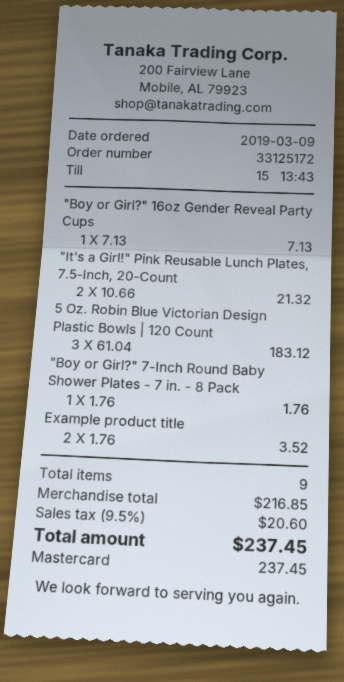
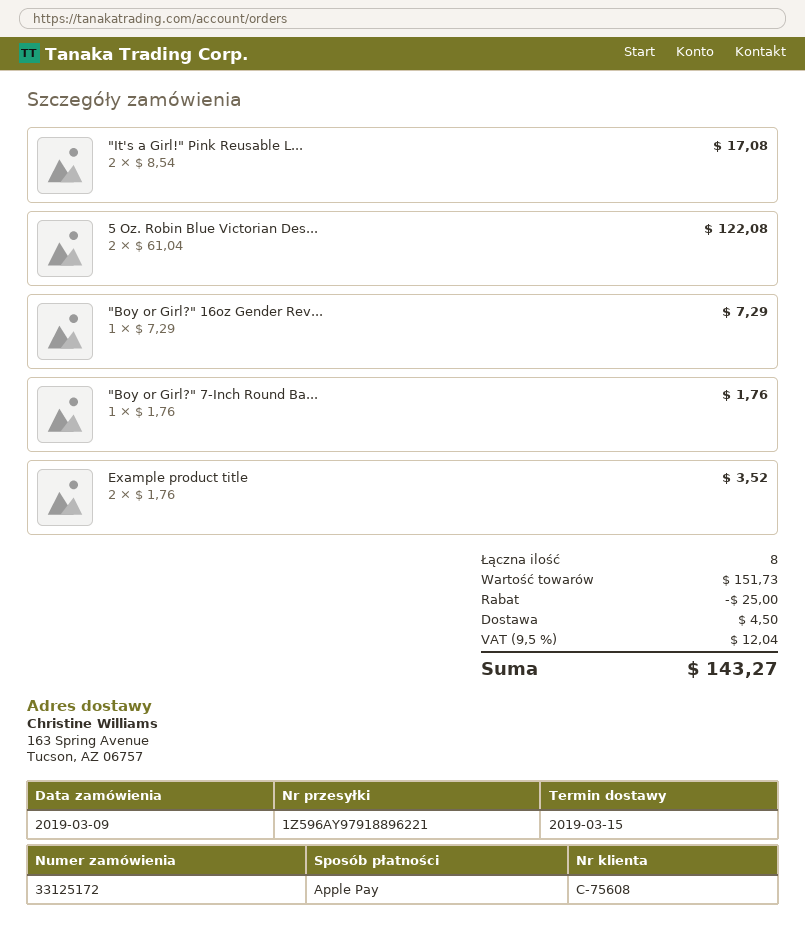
payment method: Mastercard -> Apple Pay
"Boy or Girl?" 16oz Gender Reveal Party Cups: 1 x 7.13 = 7.13 -> 1 x 7.29 = 7.29
"It's a Girl!" Pink Reusable Lunch Plates, 7.5-Inch, 20-Count: 2 x 10.66 = 21.32 -> 2 x 8.54 = 17.08
5 Oz. Robin Blue Victorian Design Plastic Bowls | 120 Count: 3 x 61.04 = 183.12 -> 2 x 61.04 = 122.08
total quantity: 9 -> 8
subtotal: 216.85 -> 151.73
discount: none -> 25.00
shipping: none -> 4.50
tax: 9.5% = 20.60 -> 9.5% = 12.04
total: 237.45 -> 143.27

